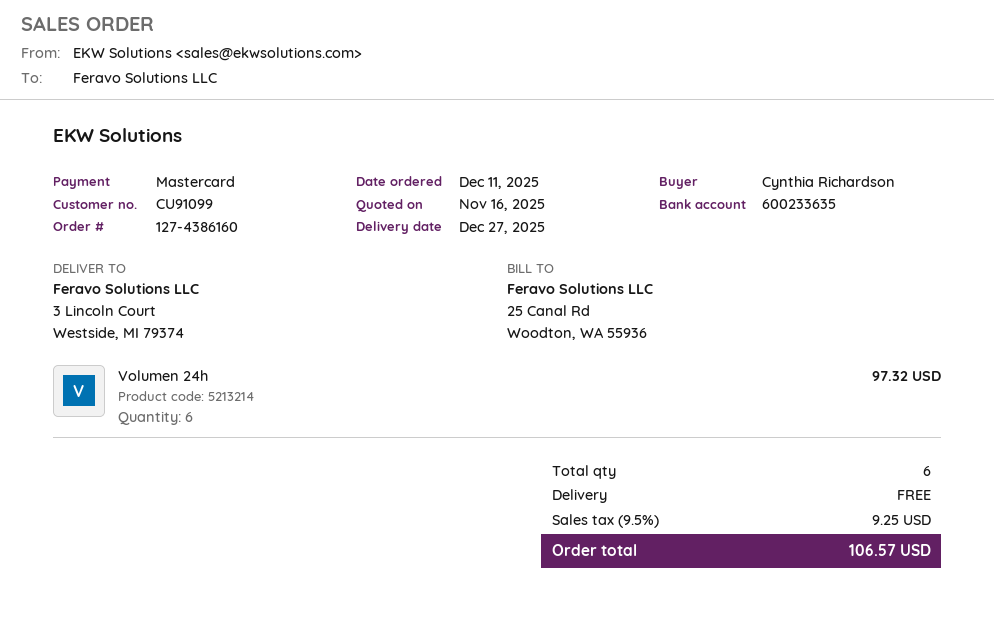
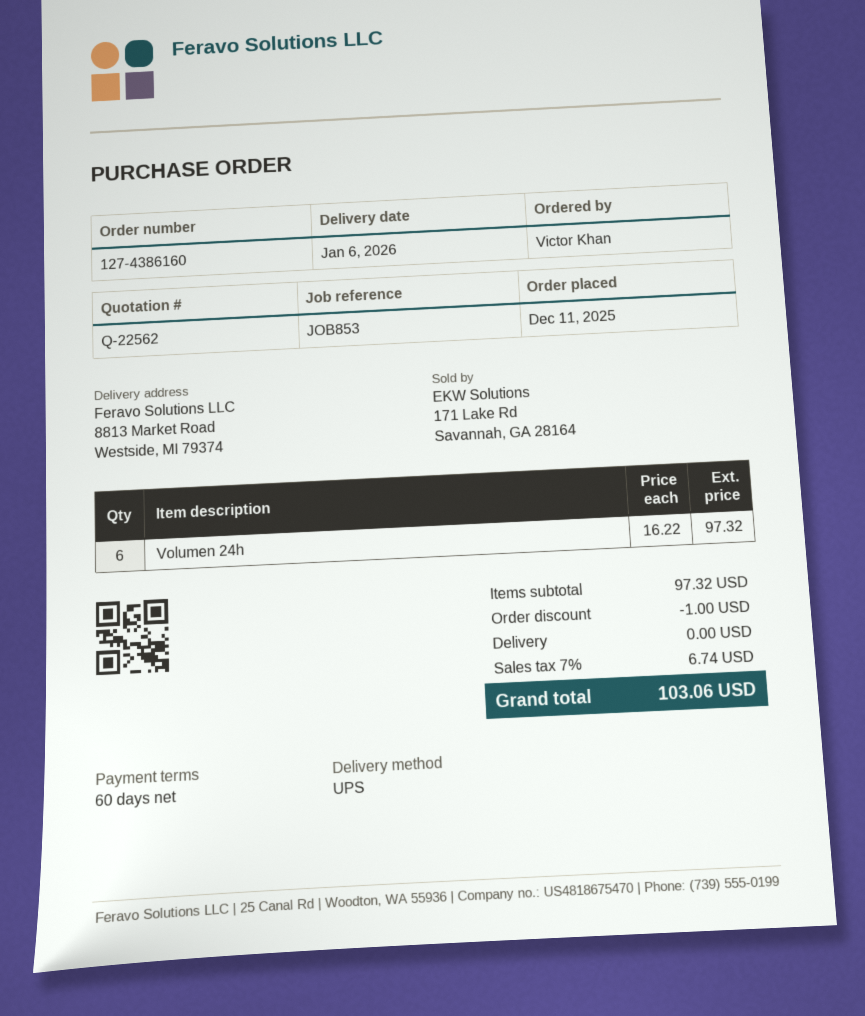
delivery date: 2025-12-27 -> 2026-01-06
ordered by: Cynthia Richardson -> Victor Khan
ship to: 3 Lincoln Court, Westside, MI 79374 -> 8813 Market Road, Westside, MI 79374
discount: none -> 1.00
tax: 9.5% = 9.25 -> 7% = 6.74
total: 106.57 -> 103.06

